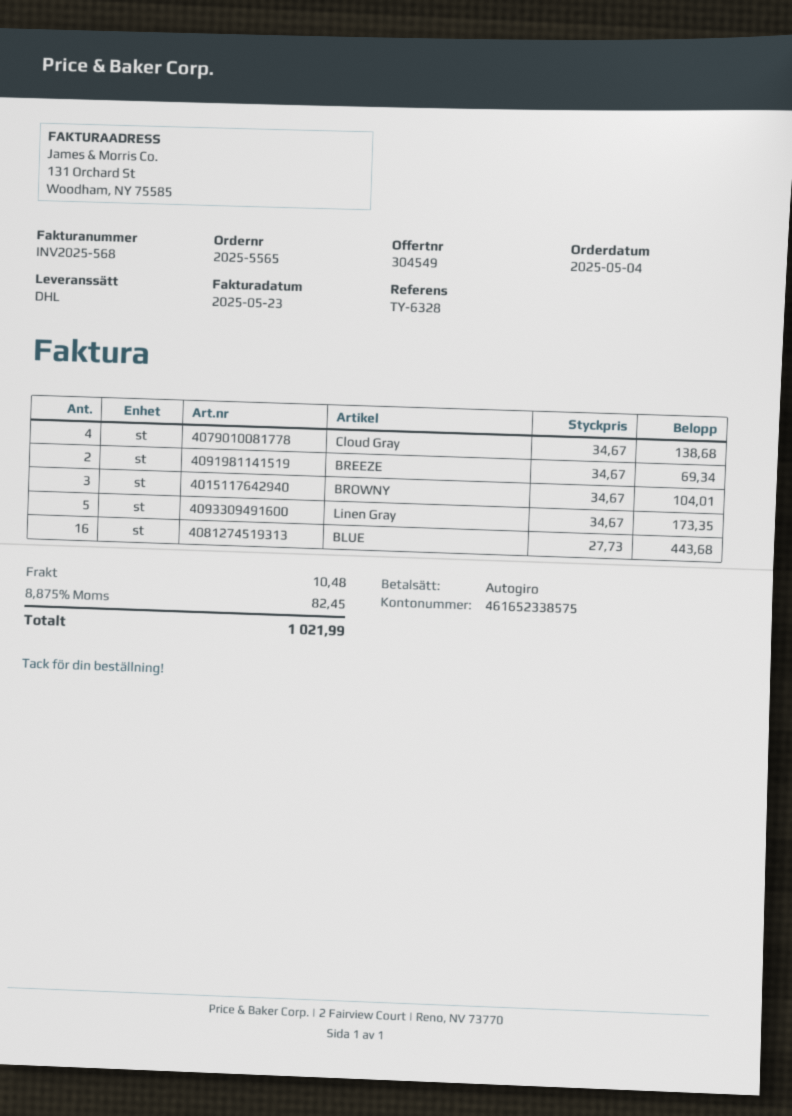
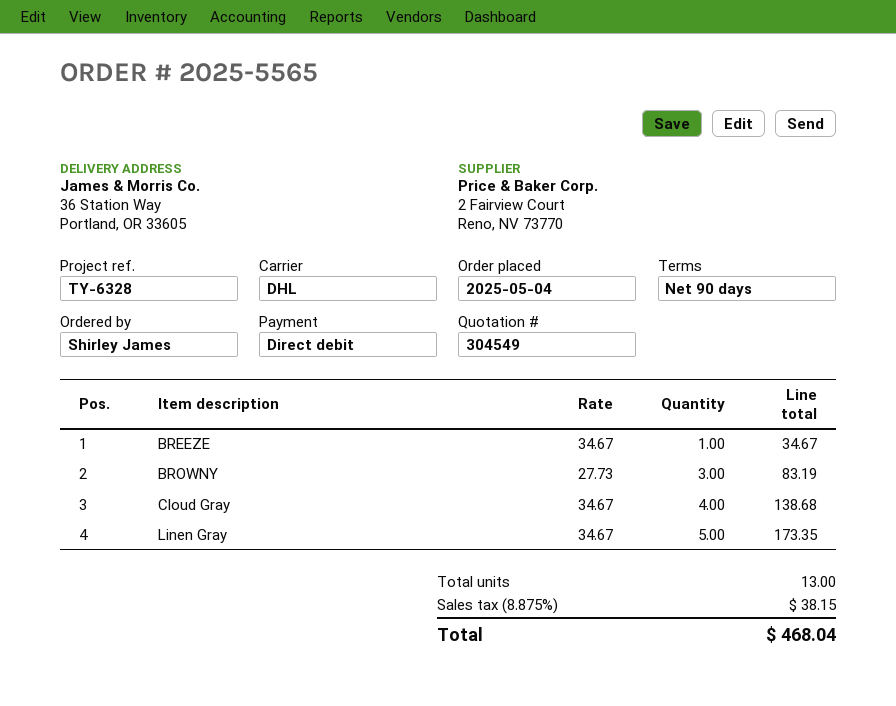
BREEZE: 2 x 34.67 = 69.34 -> 1 x 34.67 = 34.67
BROWNY: 3 x 34.67 = 104.01 -> 3 x 27.73 = 83.19
BLUE: 16 x 27.73 = 443.68 -> none
shipping: 10.48 -> none
tax: 8.875% = 82.45 -> 8.875% = 38.15
total: 1021.99 -> 468.04

